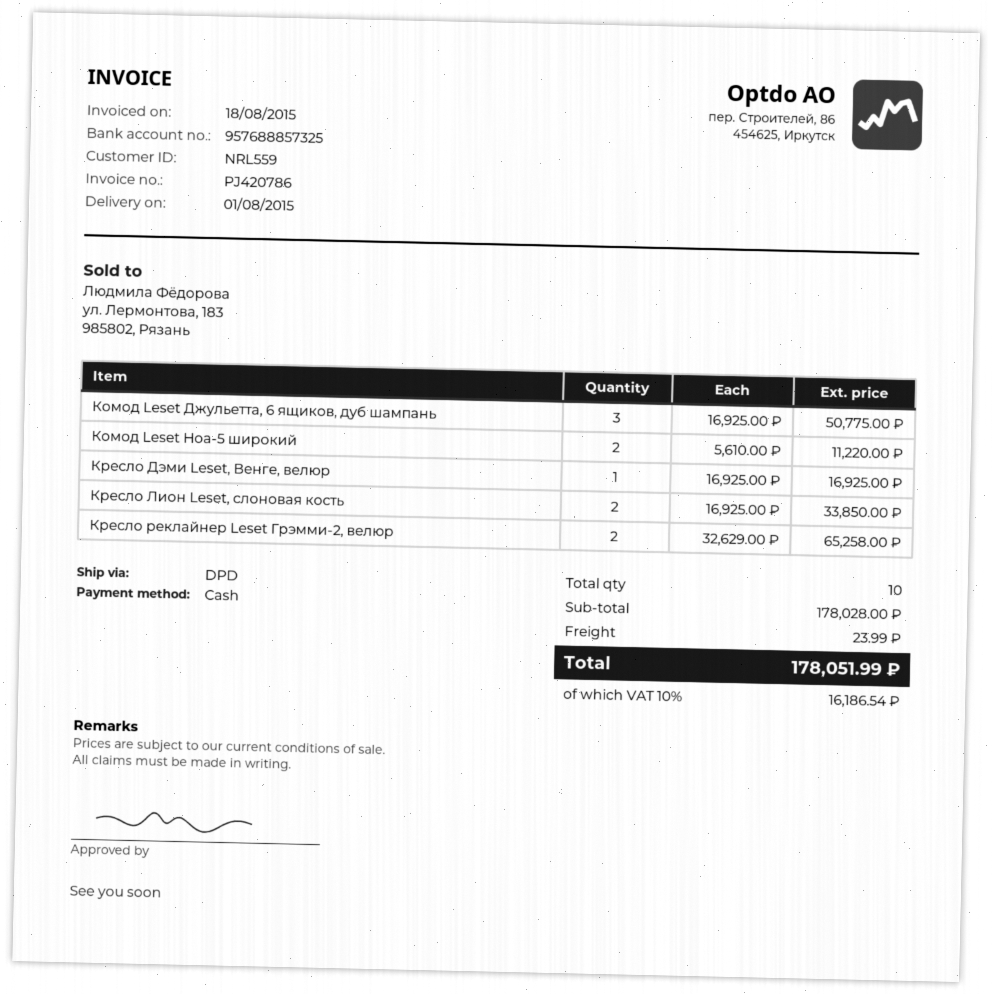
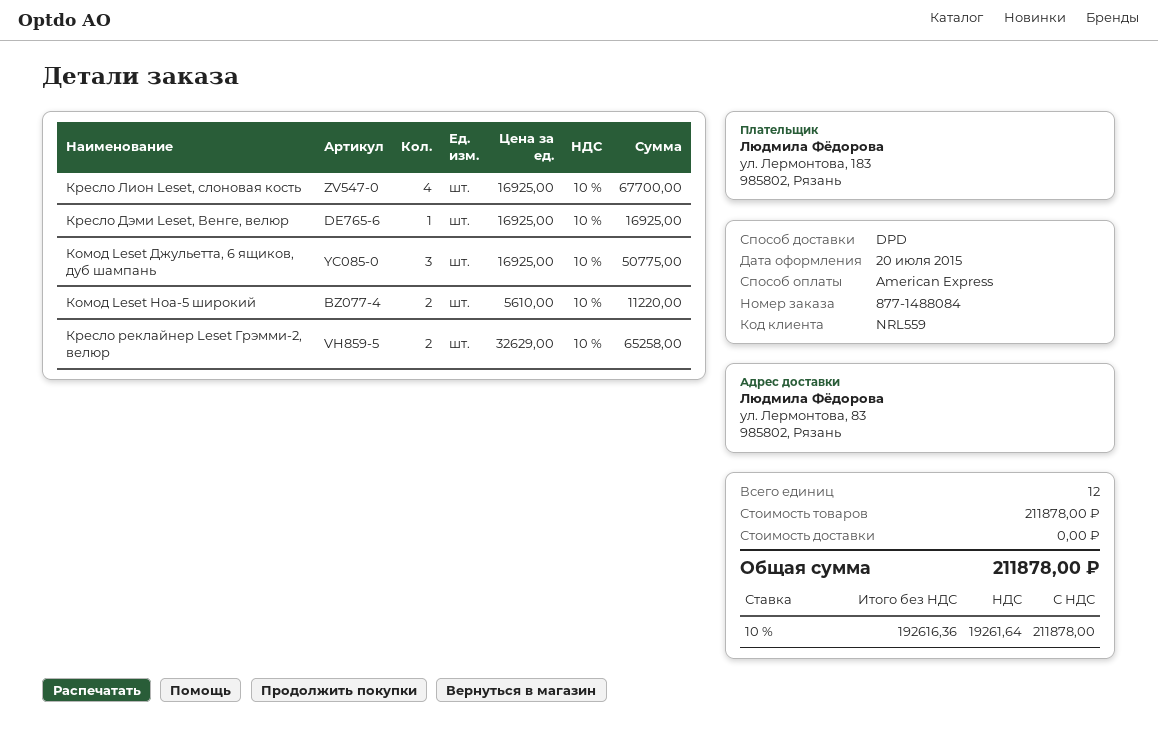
payment method: cash -> American Express
Кресло Лион Leset, слоновая кость: 2 x 16925.00 = 33850.00 -> 4 x 16925.00 = 67700.00
total quantity: 10 -> 12
subtotal: 178028.00 -> 211878.00
shipping: 23.99 -> 0.00
tax: 10% = 16186.54 -> 10% = 19261.64
total: 178051.99 -> 211878.00

